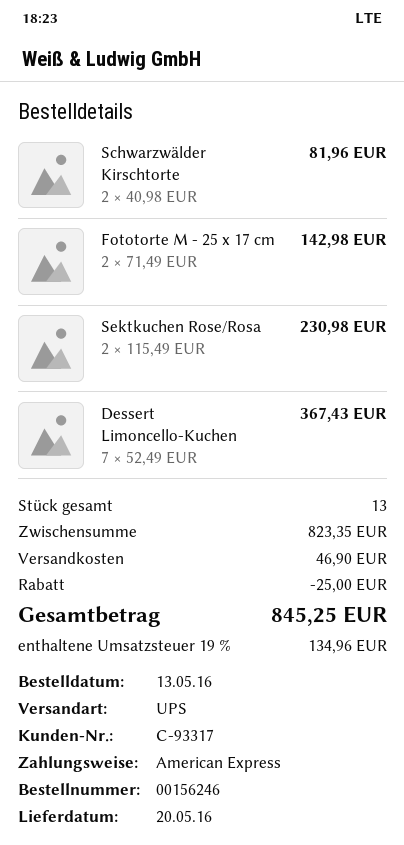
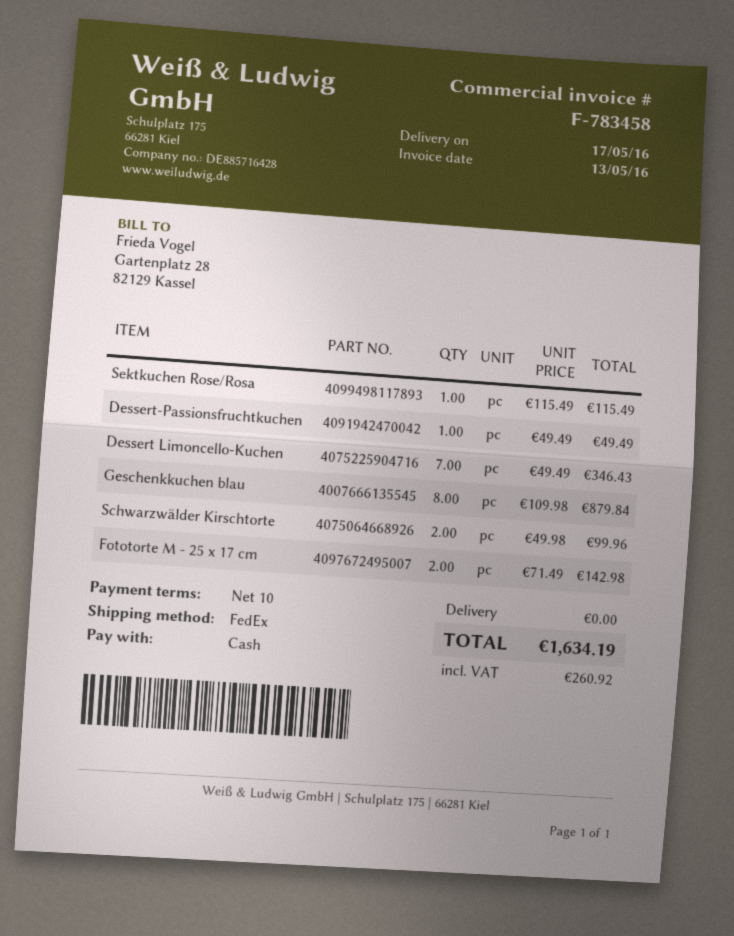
delivery date: 2016-05-20 -> 2016-05-17
payment method: American Express -> cash
shipping method: UPS -> FedEx
Schwarzwälder Kirschtorte: 2 x 40.98 = 81.96 -> 2 x 49.98 = 99.96
Sektkuchen Rose/Rosa: 2 x 115.49 = 230.98 -> 1 x 115.49 = 115.49
Dessert Limoncello-Kuchen: 7 x 52.49 = 367.43 -> 7 x 49.49 = 346.43
Dessert-Passionsfruchtkuchen: none -> 1 x 49.49 = 49.49
Geschenkkuchen blau: none -> 8 x 109.98 = 879.84
discount: 25.00 -> none
shipping: 46.90 -> 0.00
tax: 134.96 -> 260.92
total: 845.25 -> 1634.19

